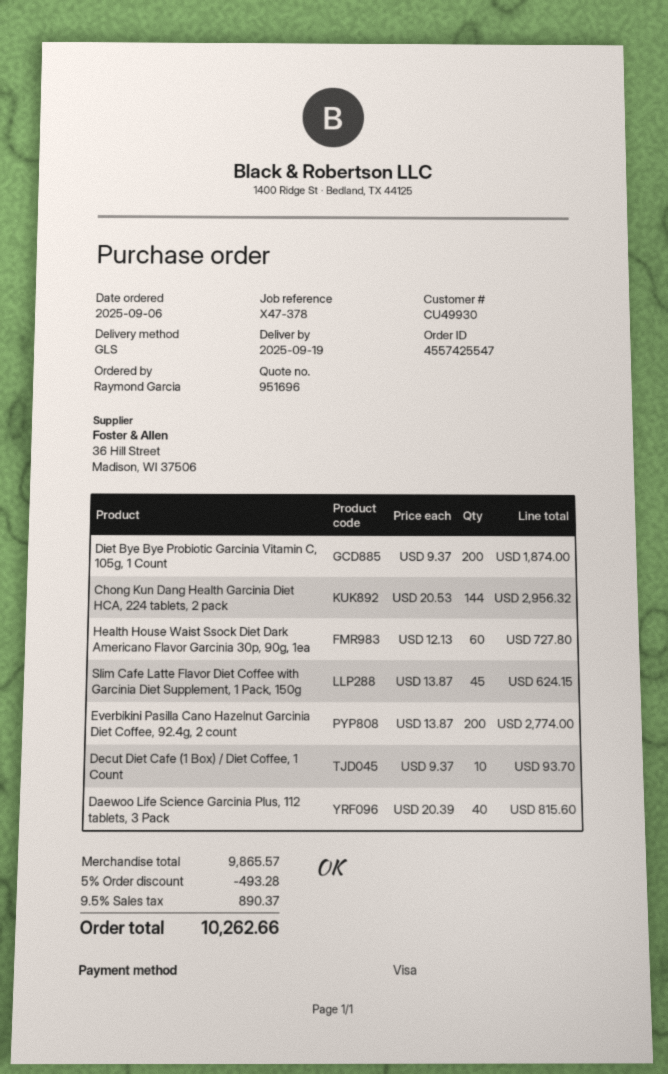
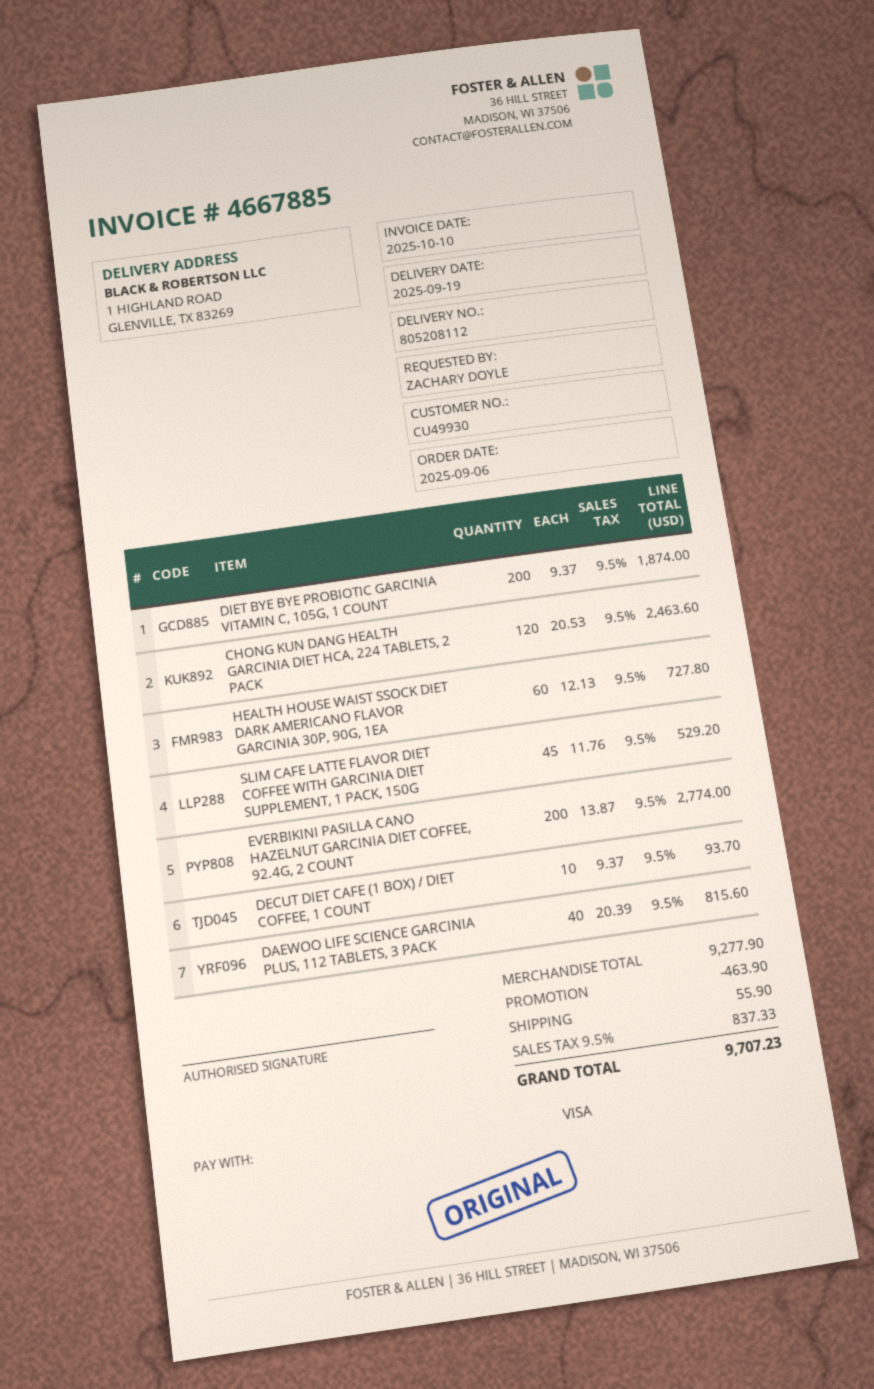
ordered by: Raymond Garcia -> ZACHARY DOYLE
Chong Kun Dang Health Garcinia Diet HCA, 224 tablets, 2 pack: 144 x 20.53 = 2956.32 -> 120 x 20.53 = 2463.60
Slim Cafe Latte Flavor Diet Coffee with Garcinia Diet Supplement, 1 Pack, 150g: 45 x 13.87 = 624.15 -> 45 x 11.76 = 529.20
subtotal: 9865.57 -> 9277.90
discount: 493.28 -> 463.90
shipping: none -> 55.90
tax: 9.5% = 890.37 -> 9.5% = 837.33
total: 10262.66 -> 9707.23

